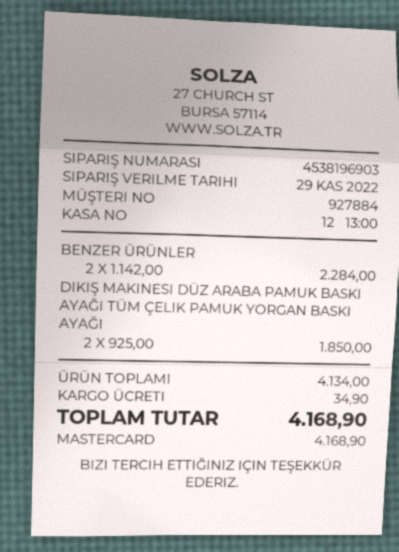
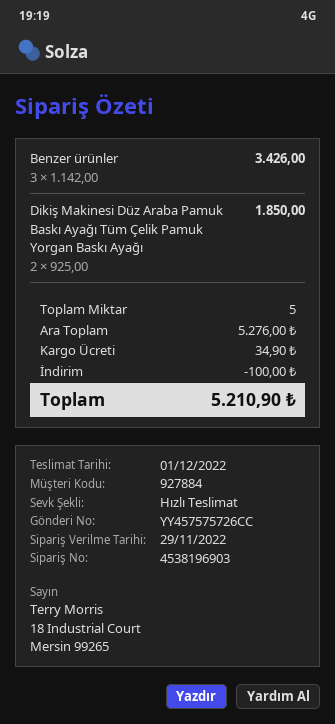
BENZER ÜRÜNLER: 2 x 1142.00 = 2284.00 -> 3 x 1142.00 = 3426.00
subtotal: 4134.00 -> 5276.00
discount: none -> 100.00
total: 4168.90 -> 5210.90

